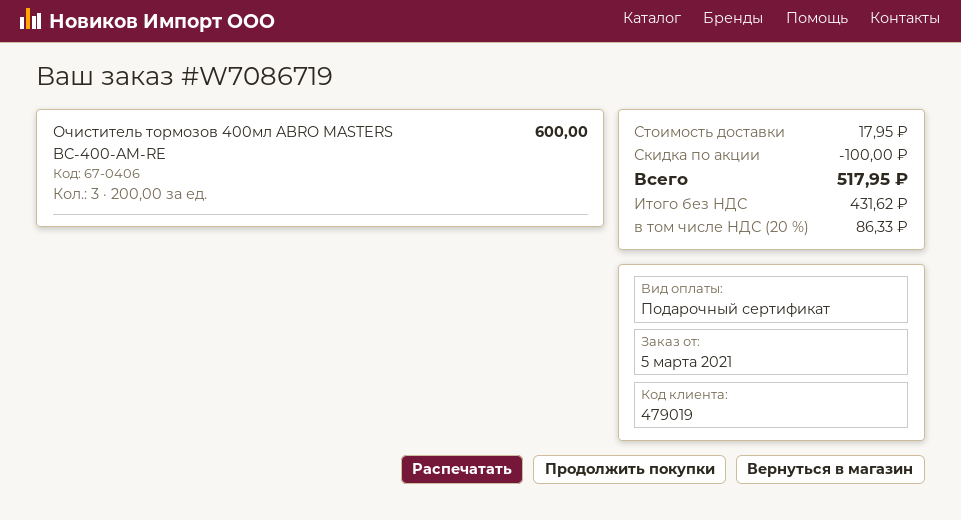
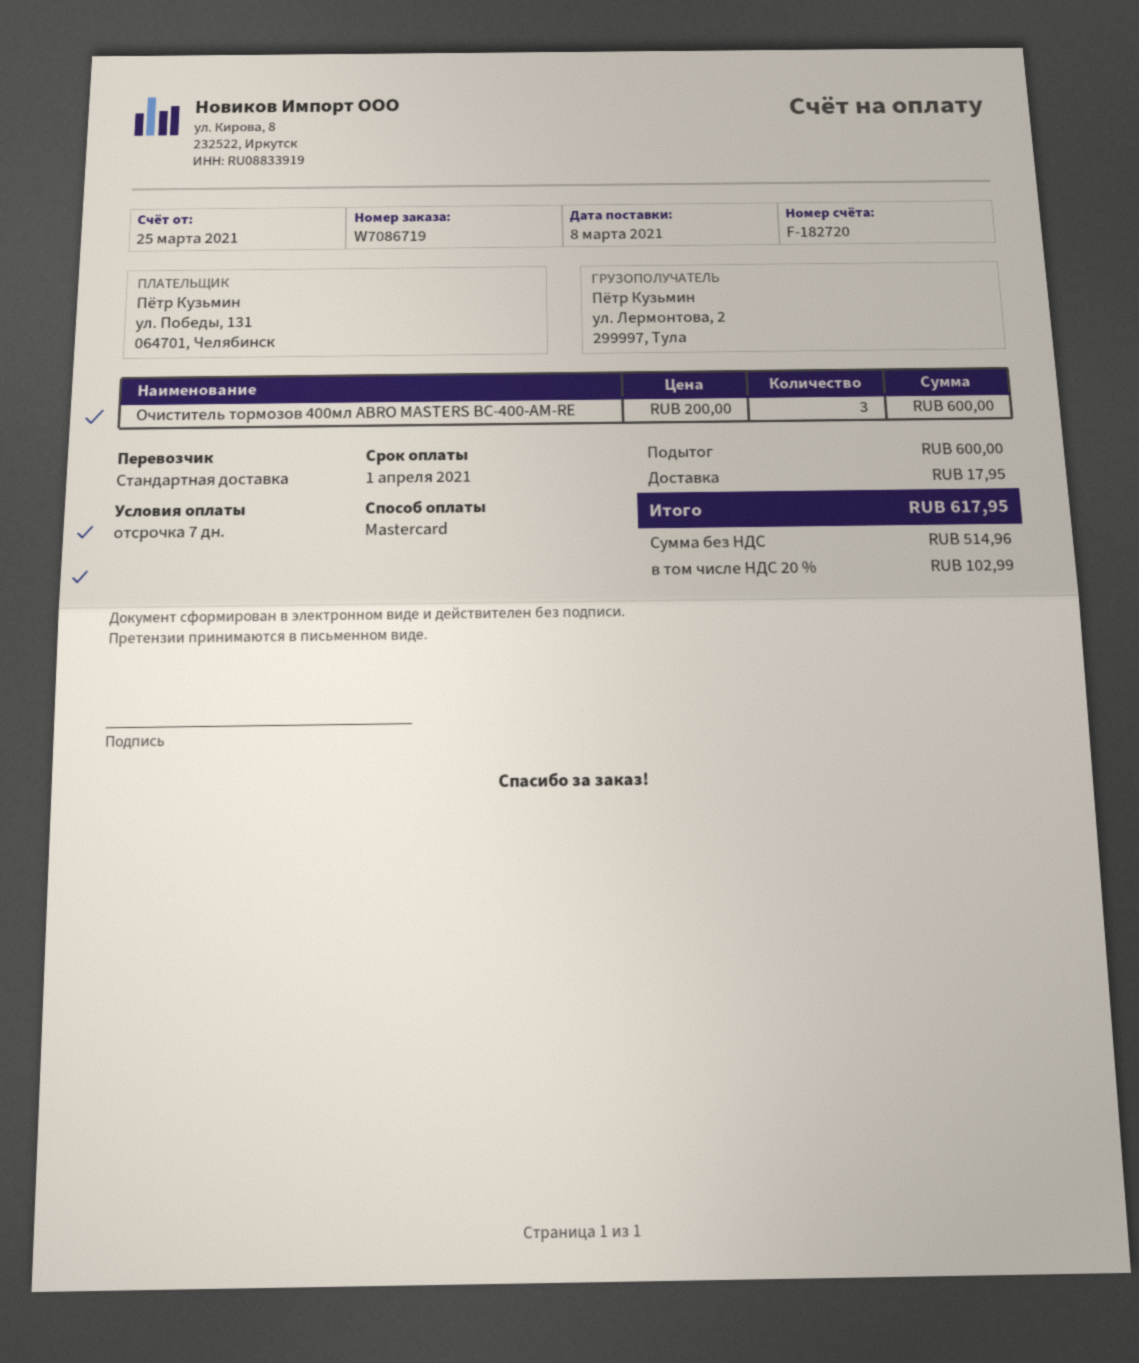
payment method: gift card -> Mastercard
discount: 100.00 -> none
net: 431.62 -> 514.96
tax: 20% = 86.33 -> 20% = 102.99
total: 517.95 -> 617.95

